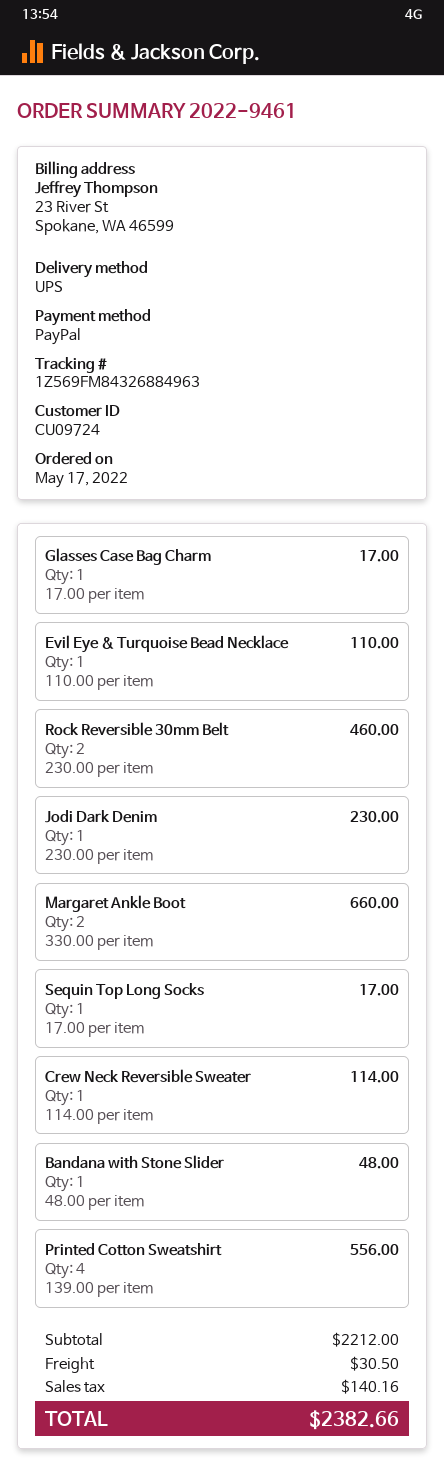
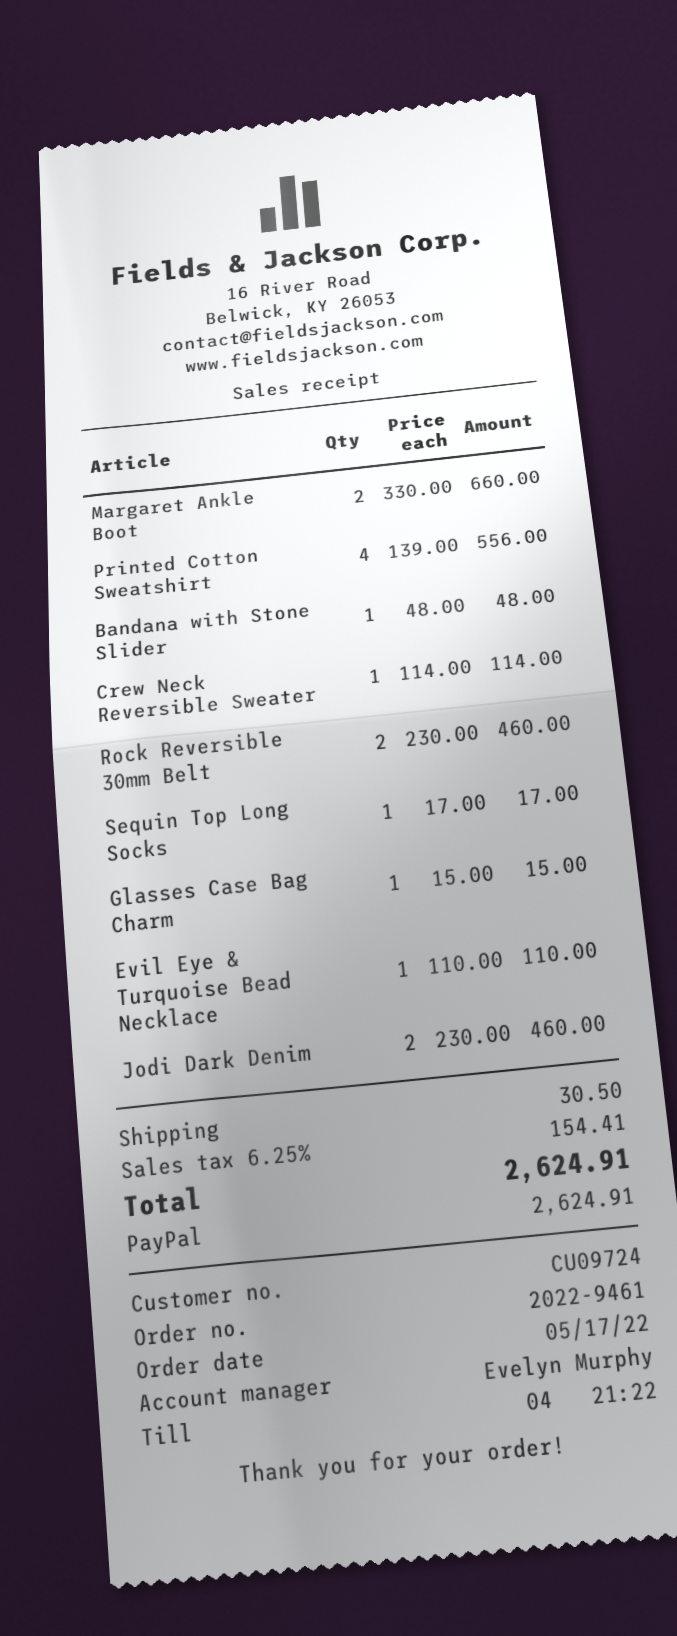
Glasses Case Bag Charm: 1 x 17.00 = 17.00 -> 1 x 15.00 = 15.00
Jodi Dark Denim: 1 x 230.00 = 230.00 -> 2 x 230.00 = 460.00
tax: 140.16 -> 154.41
total: 2382.66 -> 2624.91

